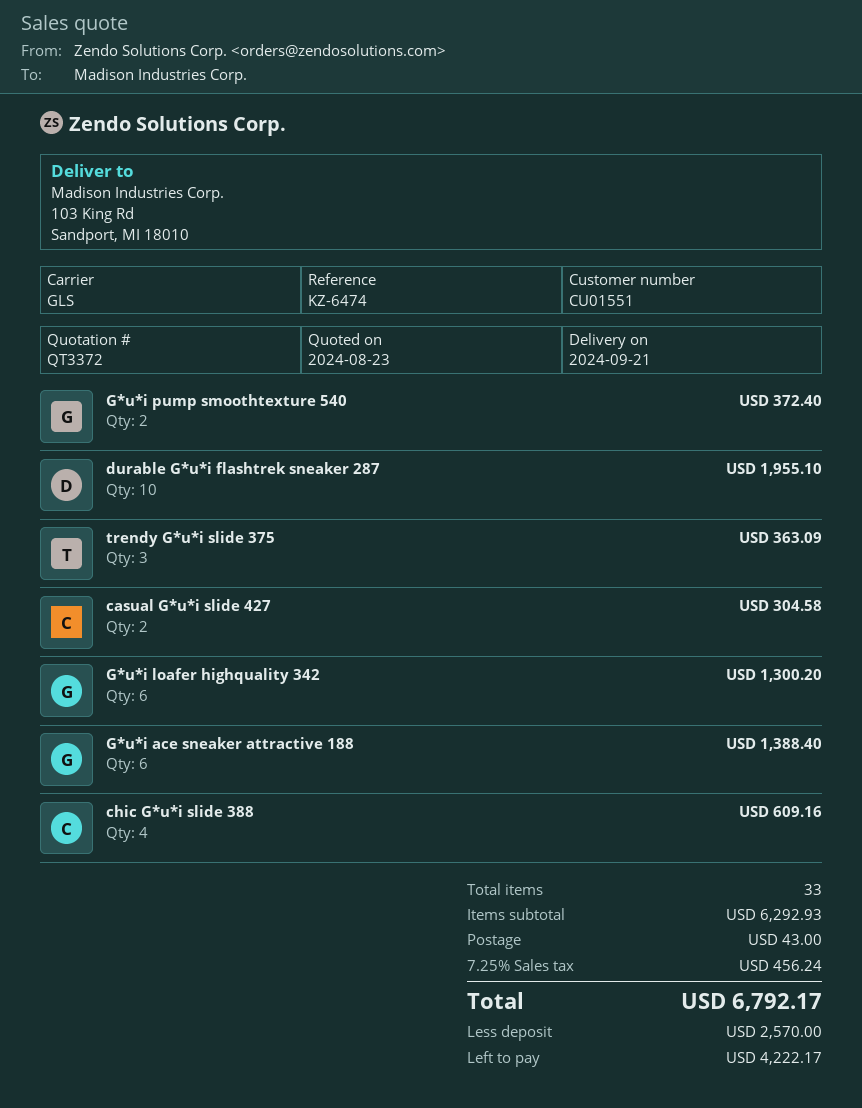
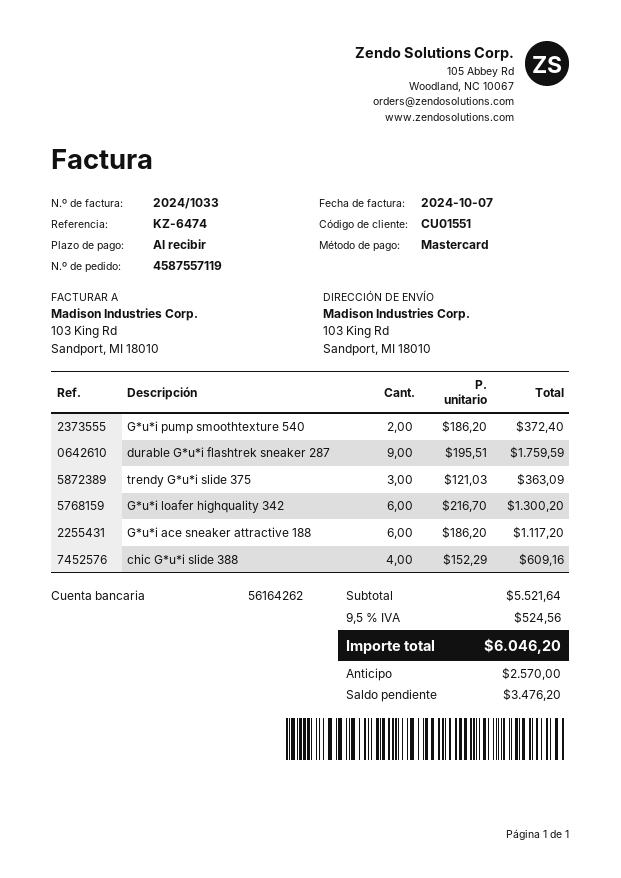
durable G*u*i flashtrek sneaker 287: 10 for 1955.10 -> 9 for 1759.59
casual G*u*i slide 427: 2 for 304.58 -> none
G*u*i ace sneaker attractive 188: 6 for 1388.40 -> 6 for 1117.20
subtotal: 6292.93 -> 5521.64
shipping: 43.00 -> none
tax: 7.25% = 456.24 -> 9.5% = 524.56
total: 6792.17 -> 6046.20
balance: 4222.17 -> 3476.20

